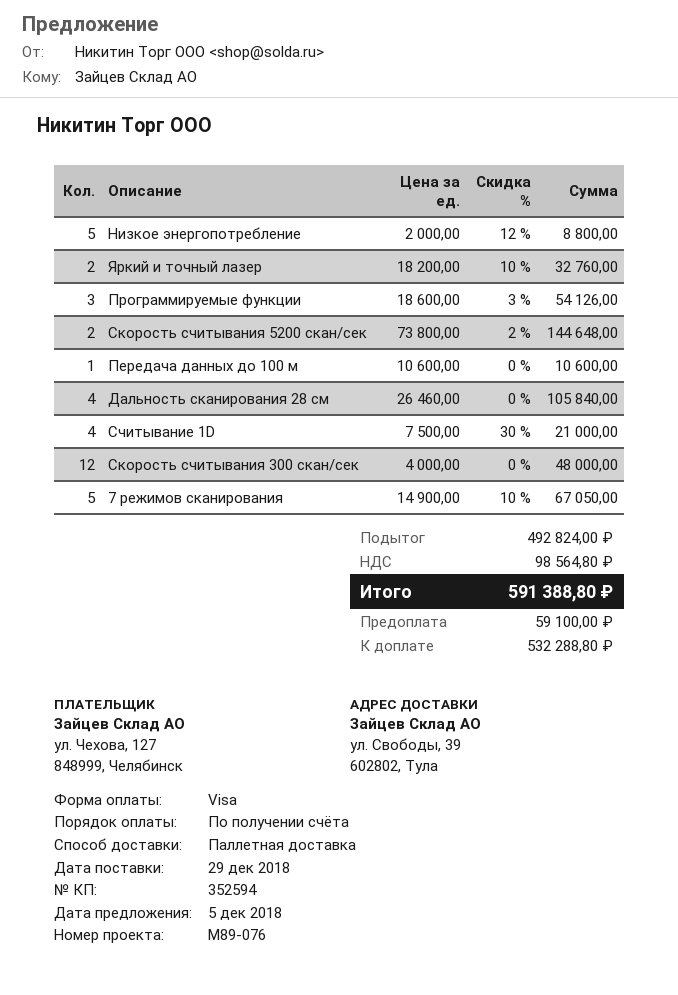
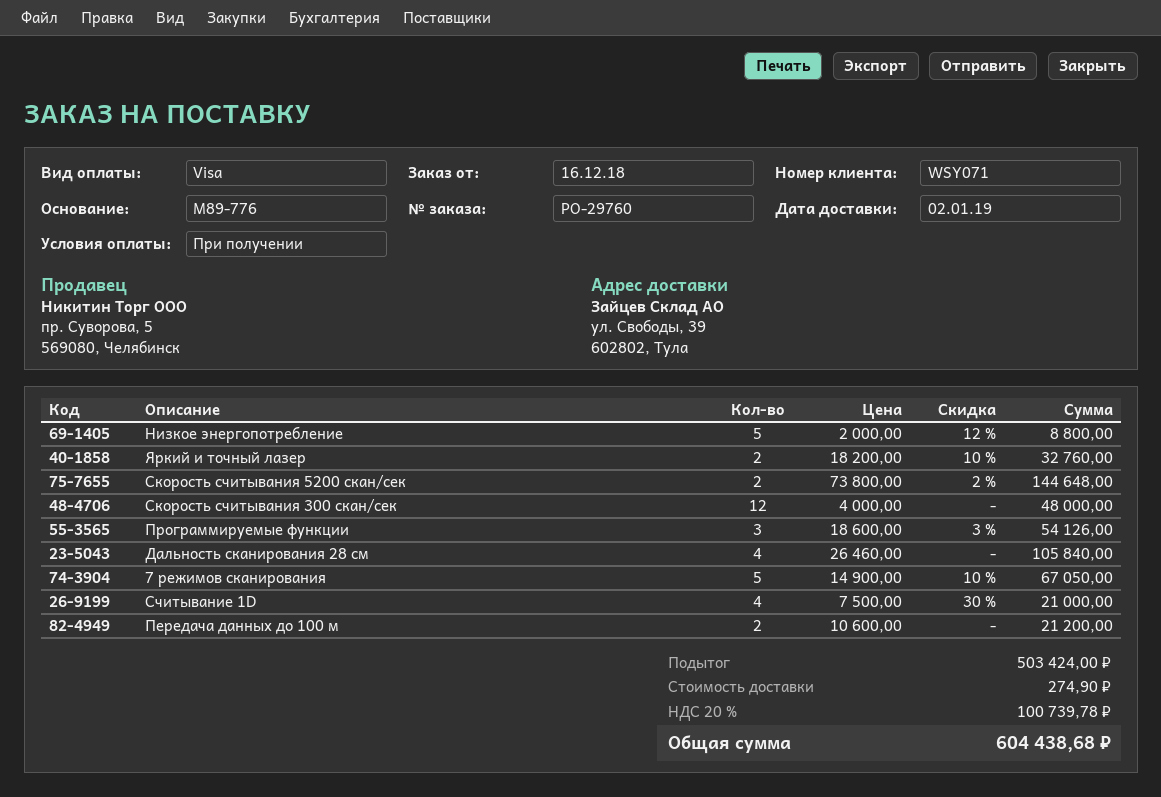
delivery date: 2018-12-29 -> 2019-01-02
reference: M89-076 -> M89-776
Передача данных до 100 м: 1 x 10600.00 = 10600.00 -> 2 x 10600.00 = 21200.00
subtotal: 492824.00 -> 503424.00
shipping: none -> 274.90
tax: 98564.80 -> 100739.78
total: 591388.80 -> 604438.68

